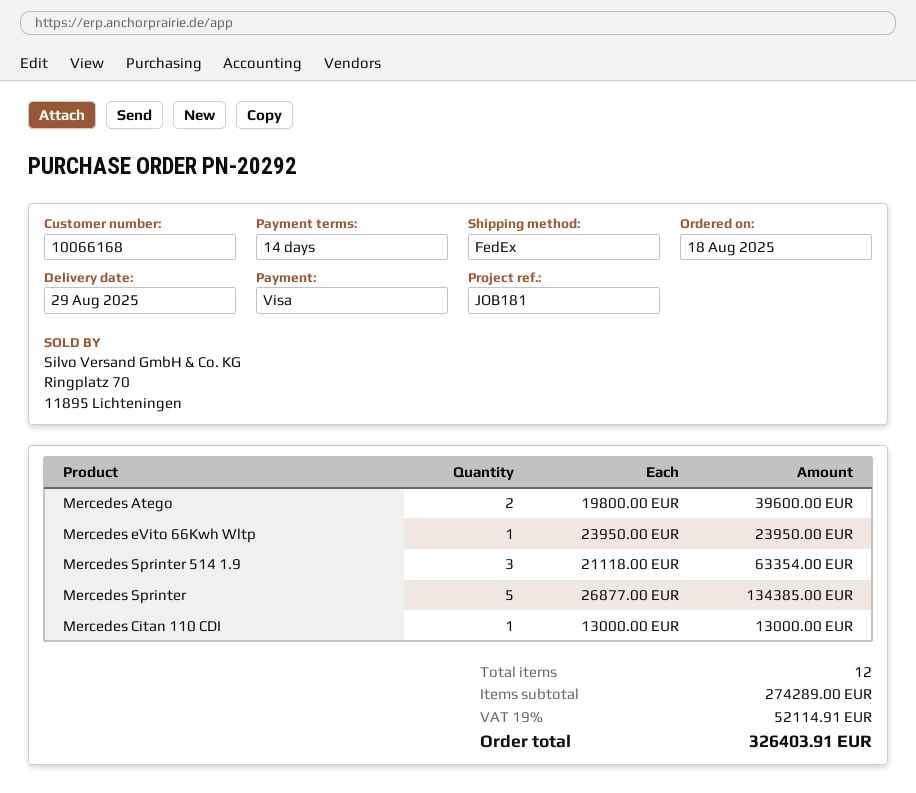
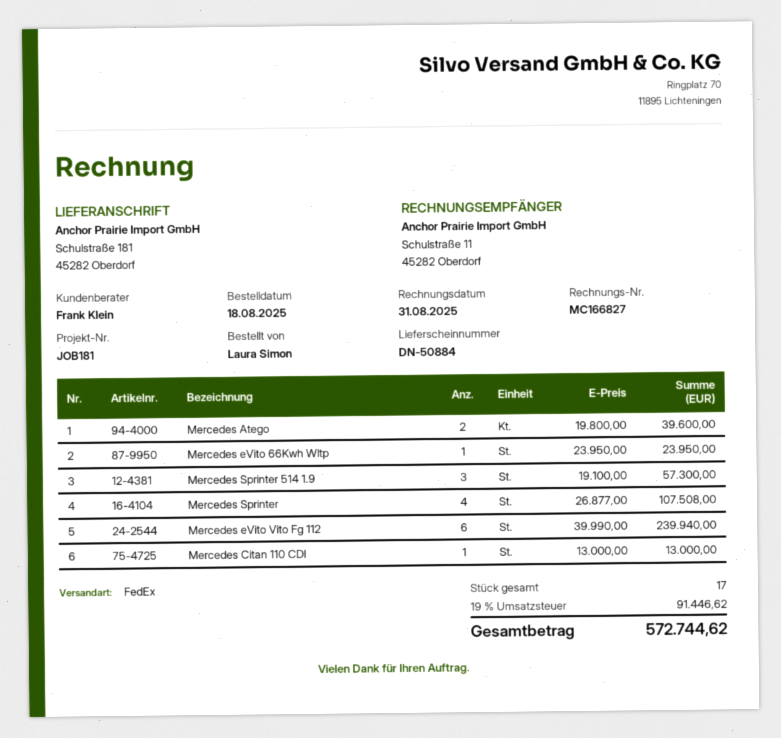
Mercedes Sprinter 514 1.9: 3 x 21118.00 = 63354.00 -> 3 x 19100.00 = 57300.00
Mercedes Sprinter: 5 x 26877.00 = 134385.00 -> 4 x 26877.00 = 107508.00
Mercedes eVito Vito Fg 112: none -> 6 x 39990.00 = 239940.00
total quantity: 12 -> 17
tax: 19% = 52114.91 -> 19% = 91446.62
total: 326403.91 -> 572744.62

